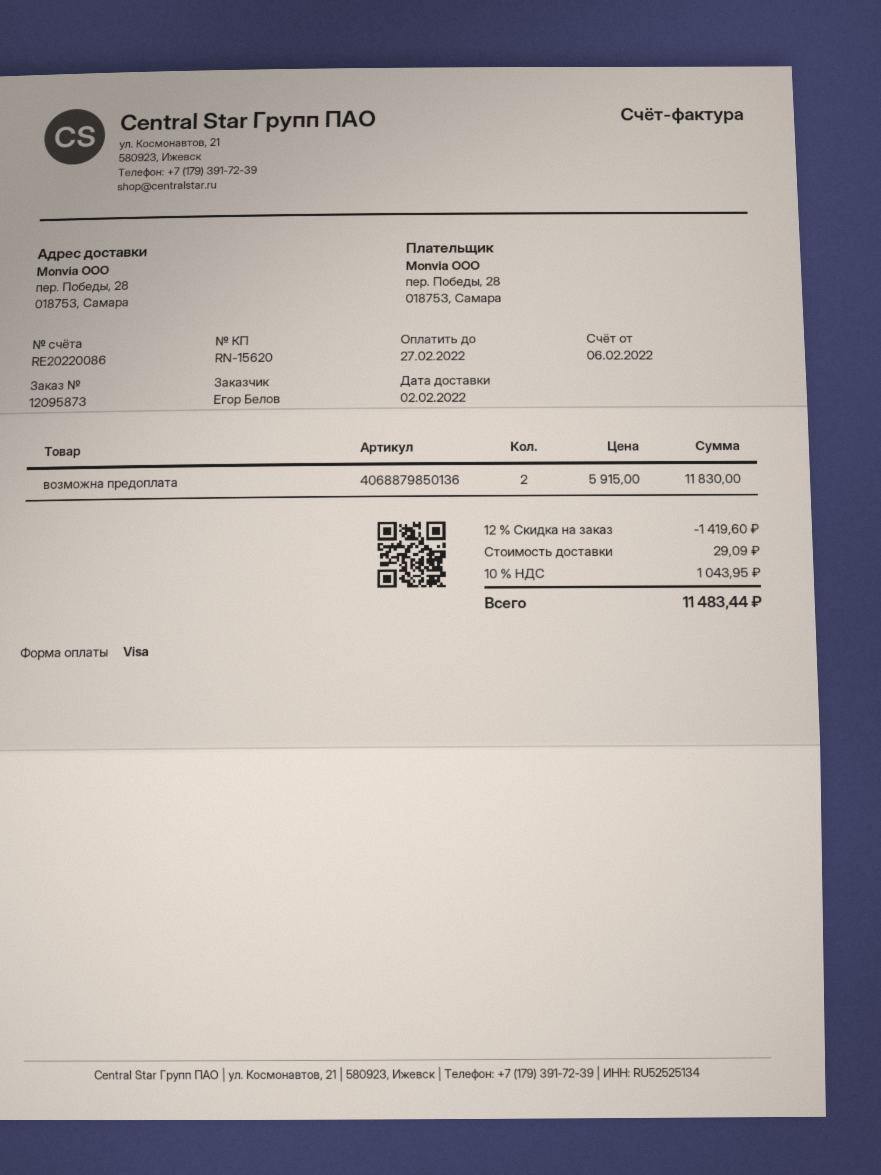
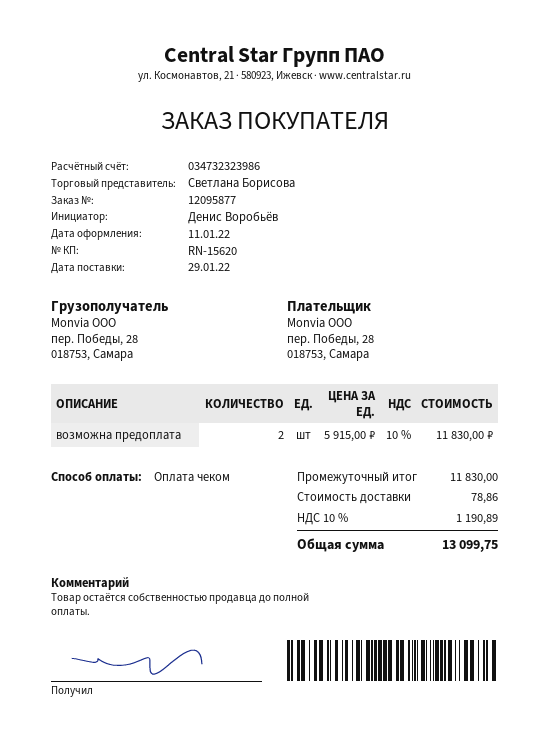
order number: 12095873 -> 12095877
delivery date: 2022-02-02 -> 2022-01-29
ordered by: Егор Белов -> Денис Воробьёв
payment method: Visa -> cheque
discount: 12% = 1419.60 -> none
shipping: 29.09 -> 78.86
tax: 10% = 1043.95 -> 10% = 1190.89
total: 11483.44 -> 13099.75

